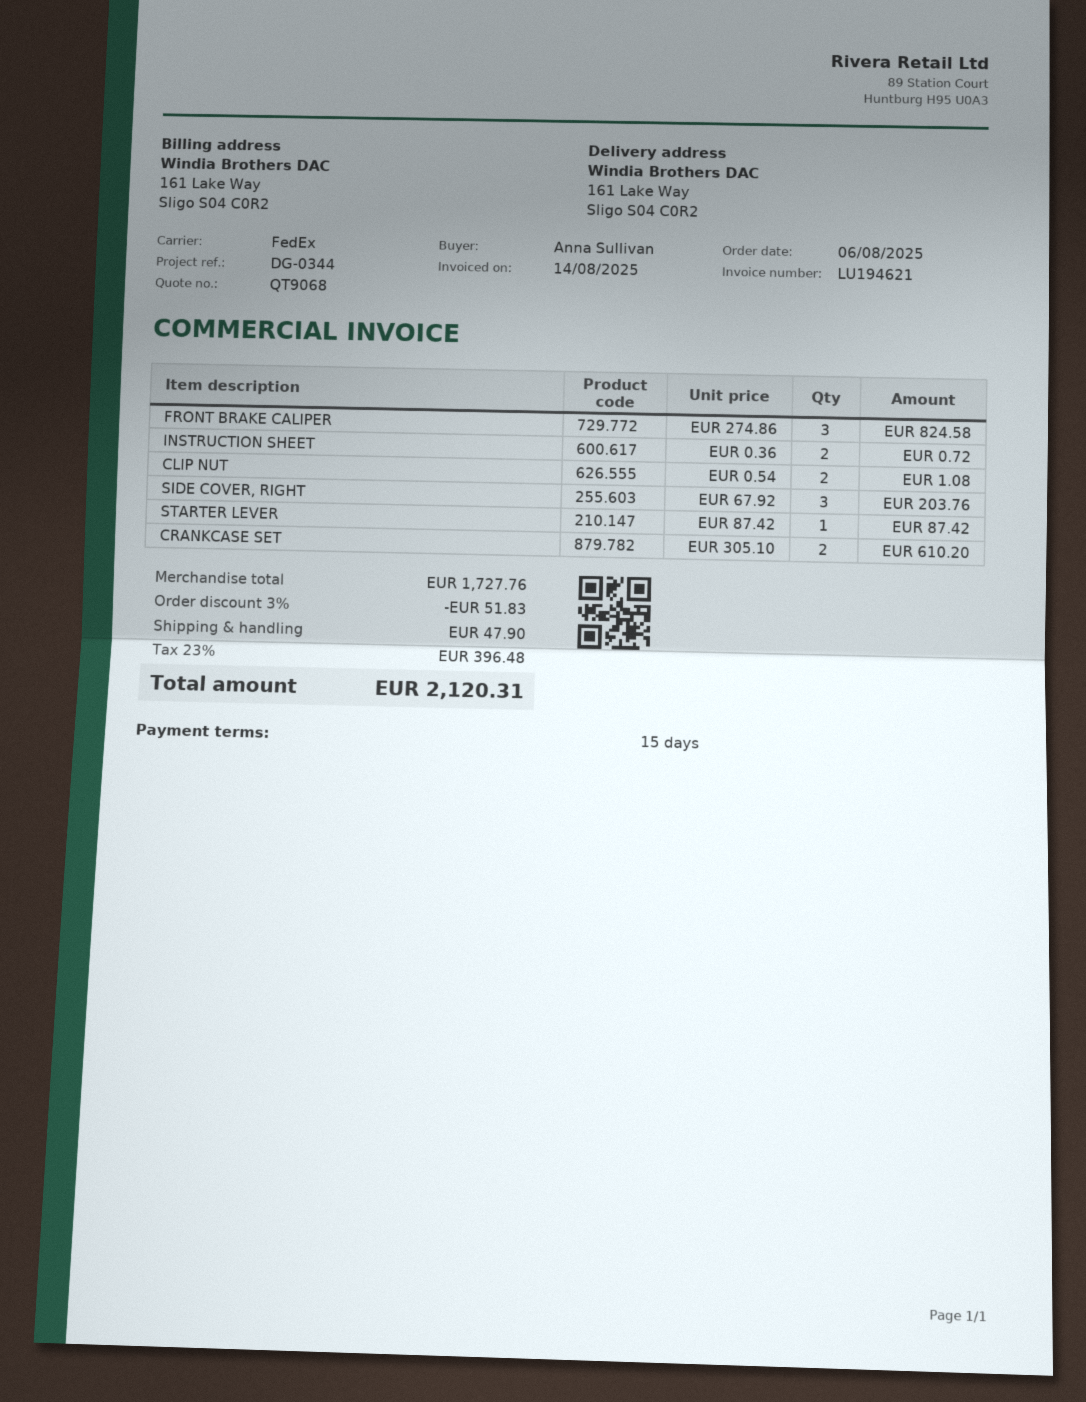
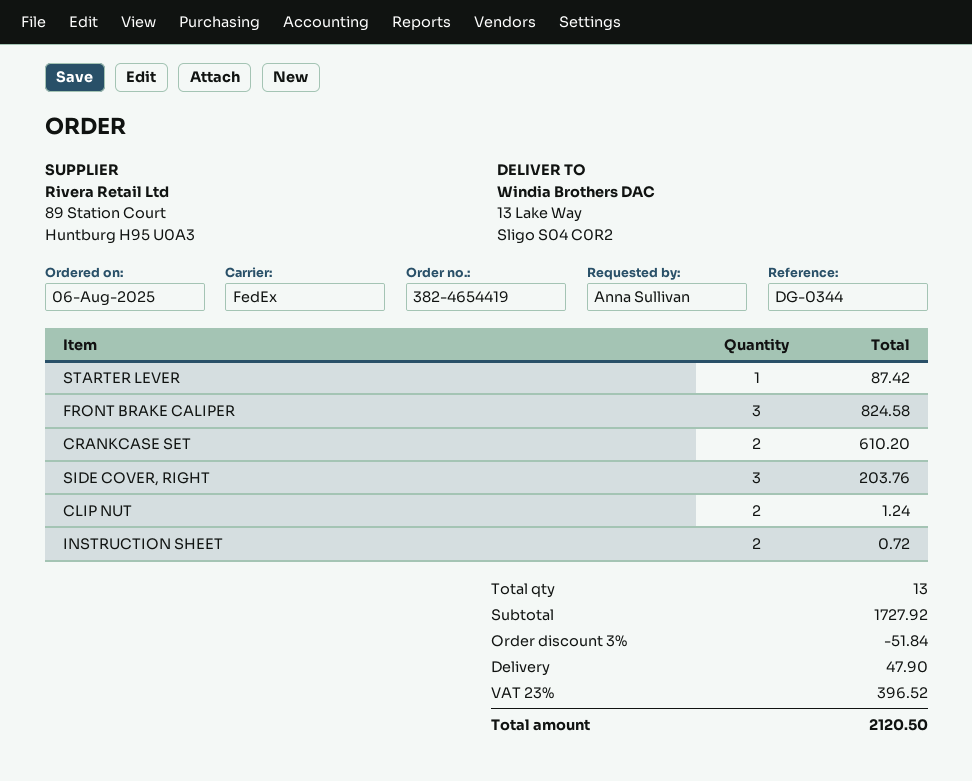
ship to: 161 Lake Way, Sligo S04 C0R2 -> 13 Lake Way, Sligo S04 C0R2
CLIP NUT: 2 for 1.08 -> 2 for 1.24
subtotal: 1727.76 -> 1727.92
discount: 3% = 51.83 -> 3% = 51.84
tax: 23% = 396.48 -> 23% = 396.52
total: 2120.31 -> 2120.50

